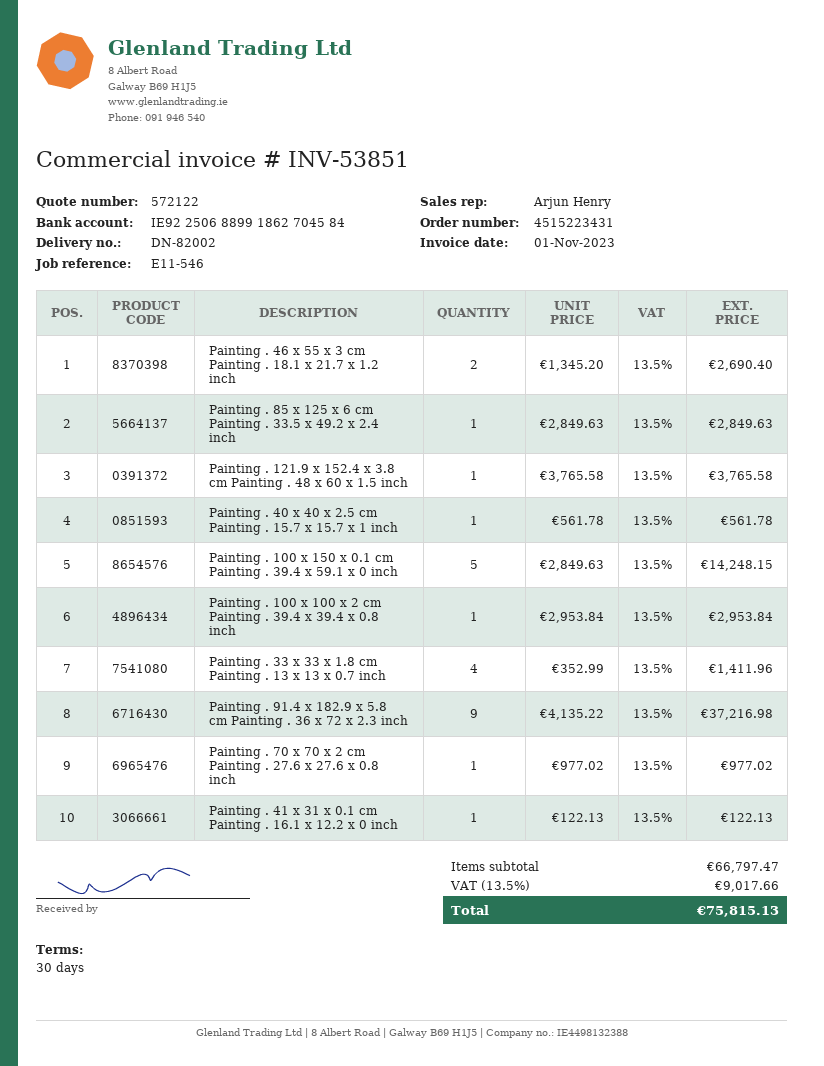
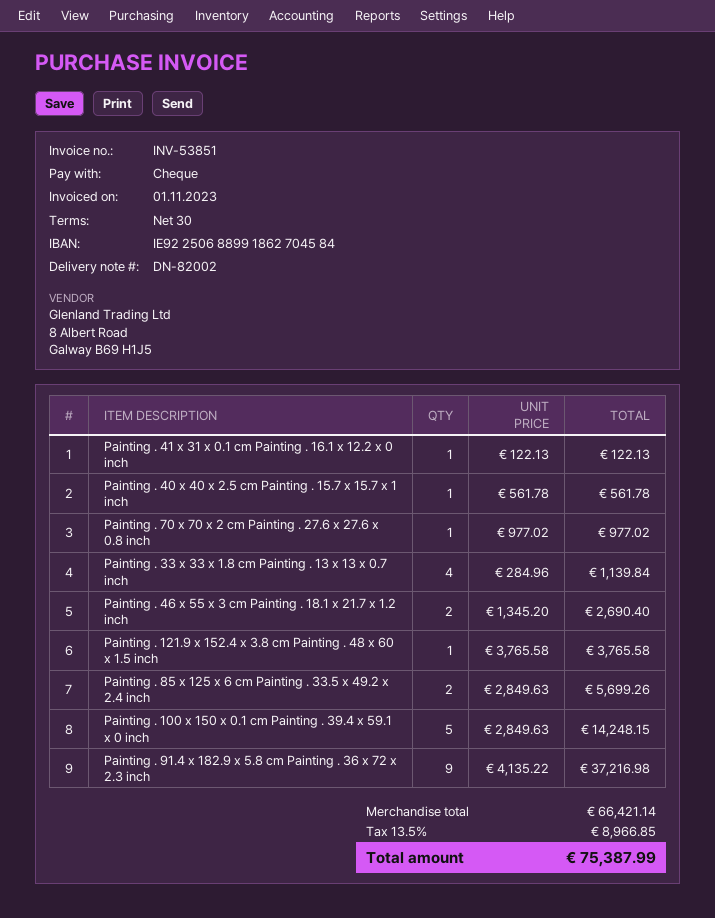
Painting . 85 x 125 x 6 cm Painting . 33.5 x 49.2 x 2.4 inch: 1 x 2849.63 = 2849.63 -> 2 x 2849.63 = 5699.26
Painting . 100 x 100 x 2 cm Painting . 39.4 x 39.4 x 0.8 inch: 1 x 2953.84 = 2953.84 -> none
Painting . 33 x 33 x 1.8 cm Painting . 13 x 13 x 0.7 inch: 4 x 352.99 = 1411.96 -> 4 x 284.96 = 1139.84
subtotal: 66797.47 -> 66421.14
tax: 13.5% = 9017.66 -> 13.5% = 8966.85
total: 75815.13 -> 75387.99

